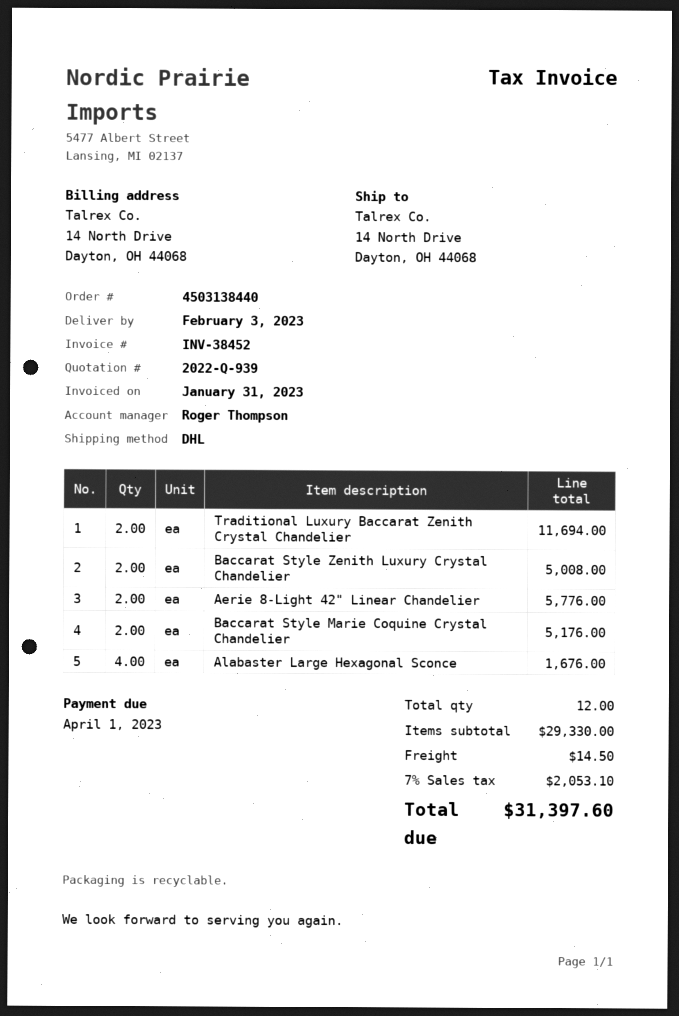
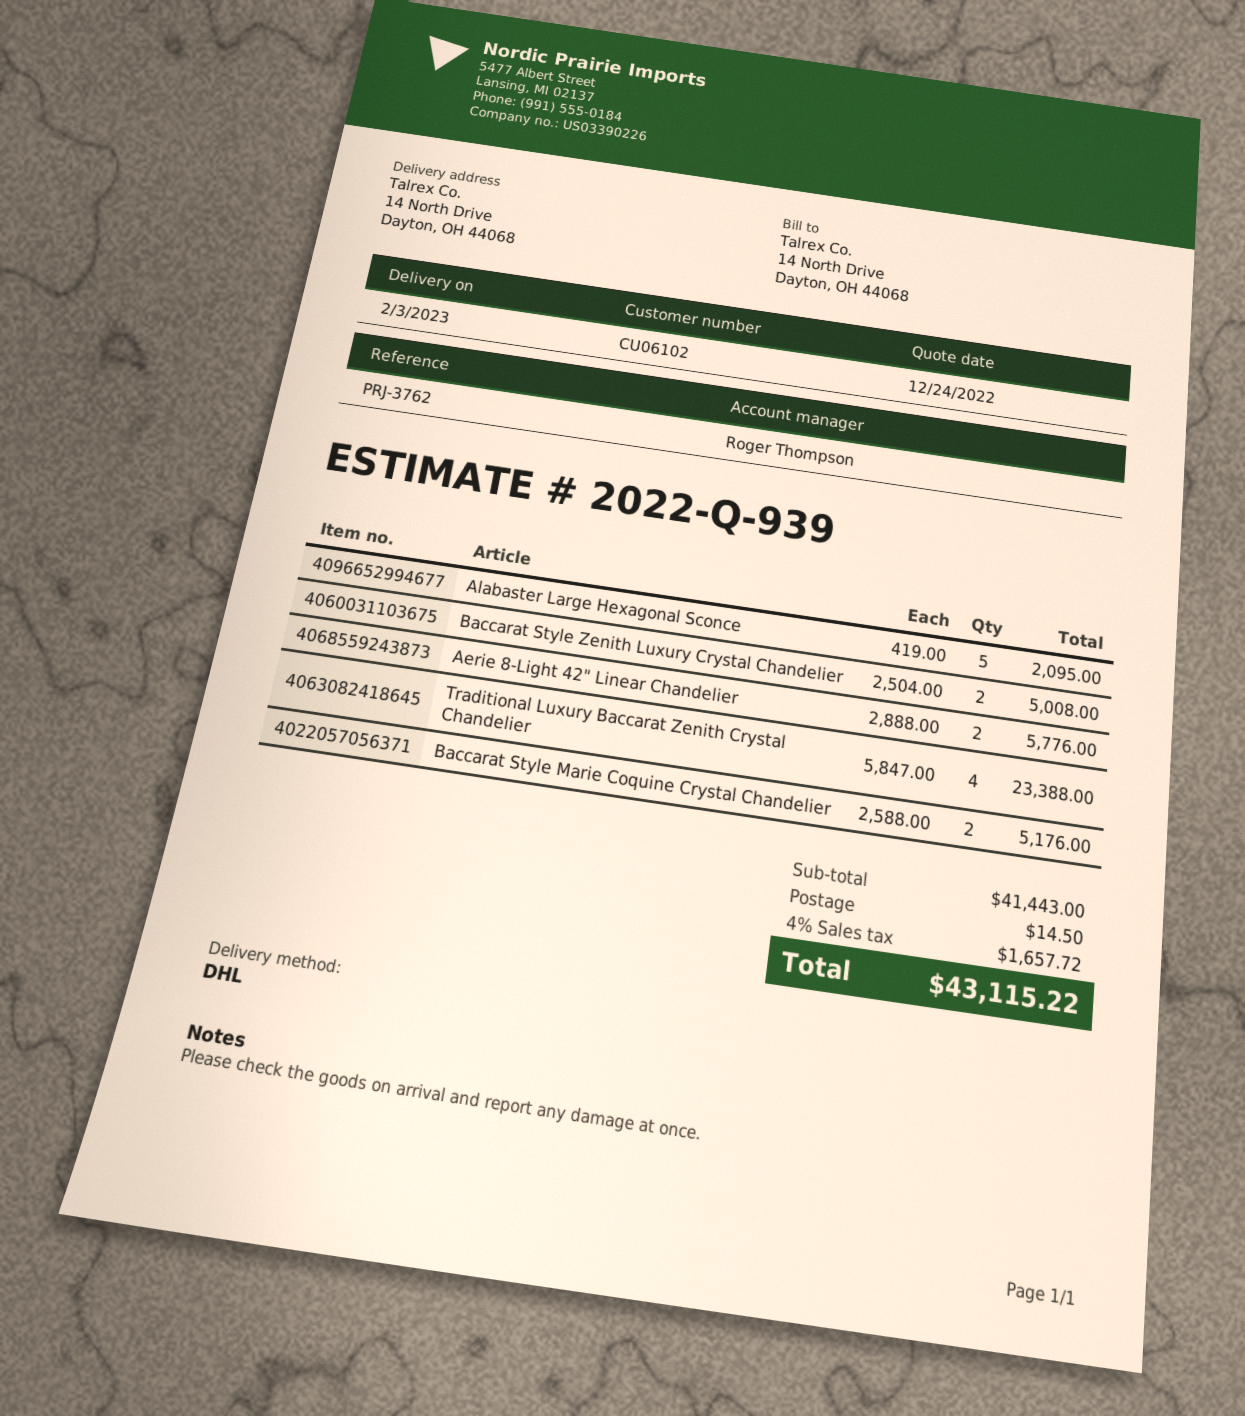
Traditional Luxury Baccarat Zenith Crystal Chandelier: 2 for 11694.00 -> 4 for 23388.00
Alabaster Large Hexagonal Sconce: 4 for 1676.00 -> 5 for 2095.00
subtotal: 29330.00 -> 41443.00
tax: 7% = 2053.10 -> 4% = 1657.72
total: 31397.60 -> 43115.22

